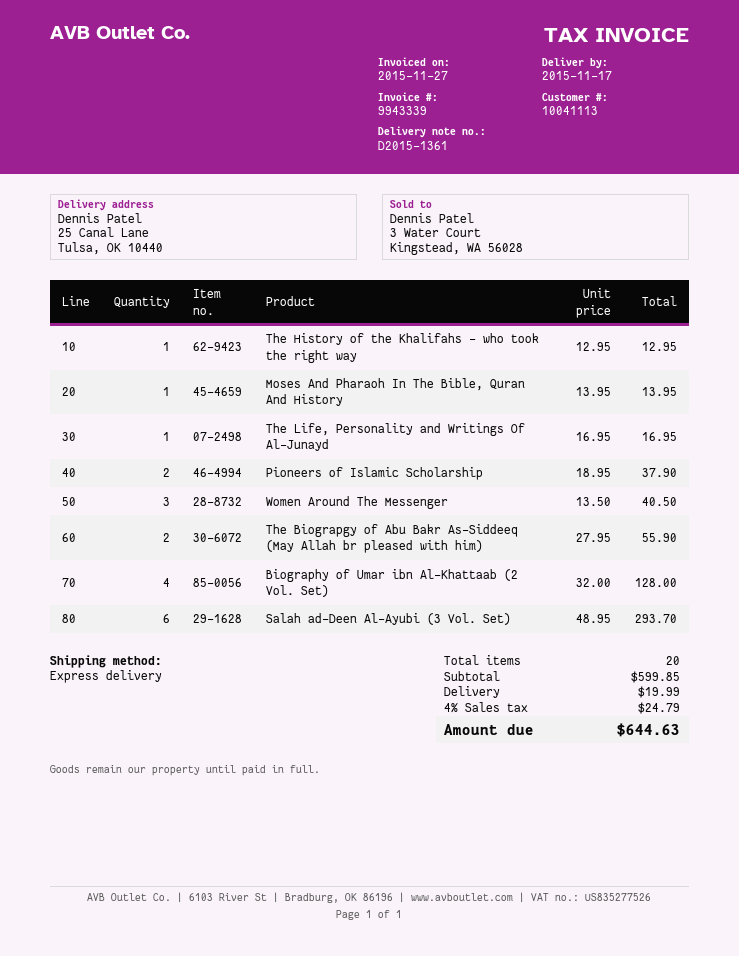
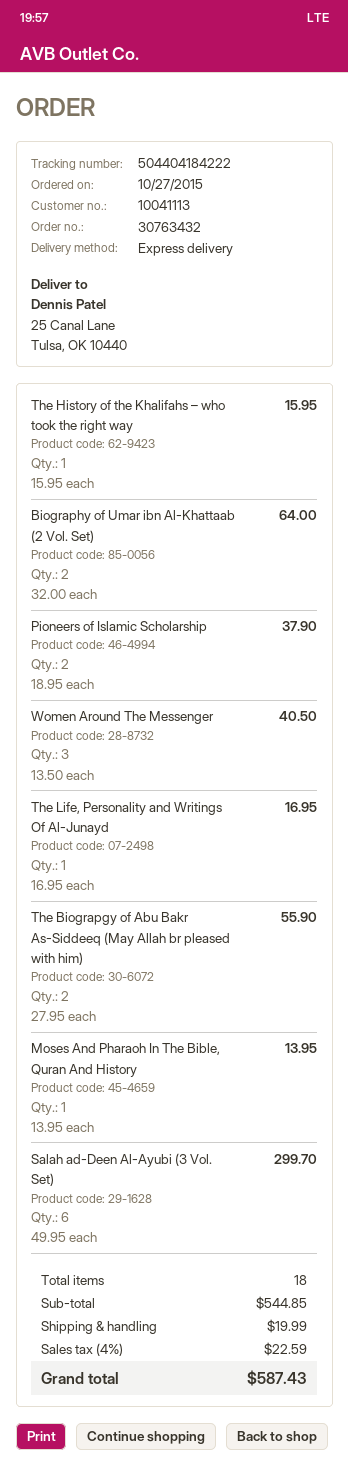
The History of the Khalifahs – who took the right way: 1 x 12.95 = 12.95 -> 1 x 15.95 = 15.95
Biography of Umar ibn Al-Khattaab (2 Vol. Set): 4 x 32.00 = 128.00 -> 2 x 32.00 = 64.00
Salah ad-Deen Al-Ayubi (3 Vol. Set): 6 x 48.95 = 293.70 -> 6 x 49.95 = 299.70
total quantity: 20 -> 18
subtotal: 599.85 -> 544.85
tax: 4% = 24.79 -> 4% = 22.59
total: 644.63 -> 587.43

